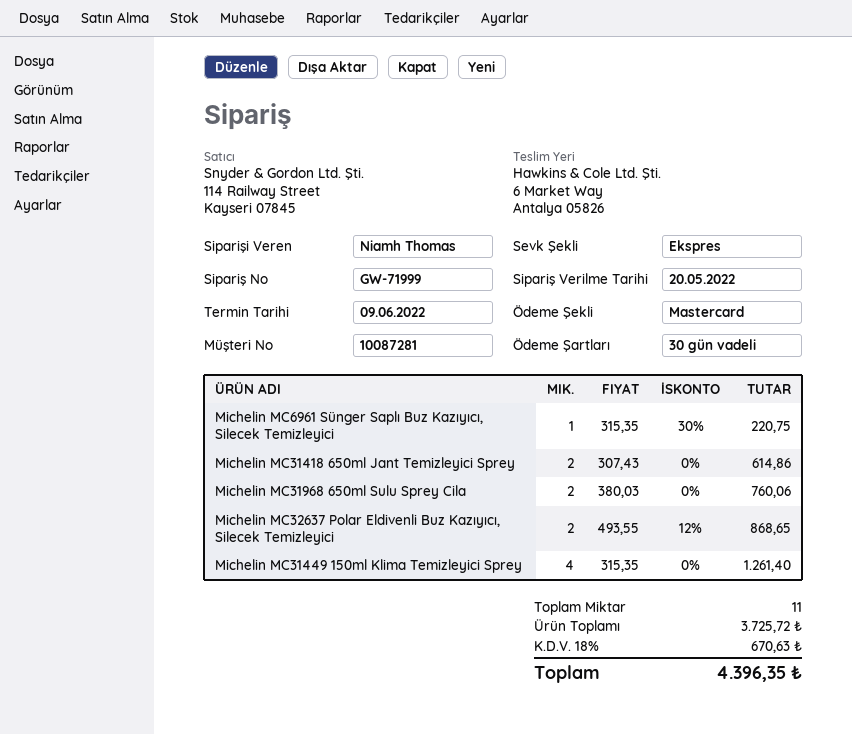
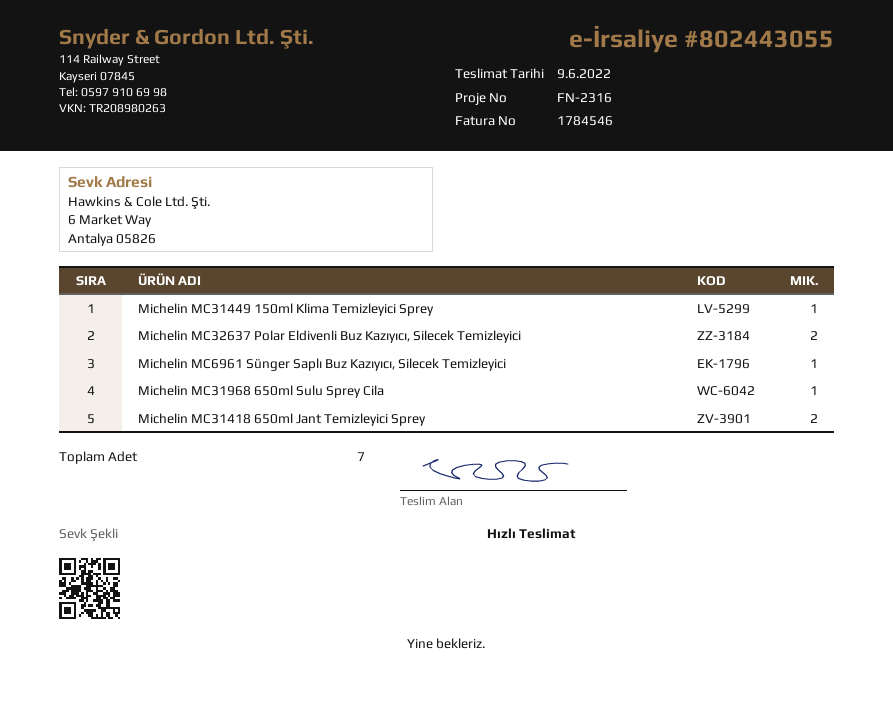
Michelin MC31968 650ml Sulu Sprey Cila: 2 -> 1
Michelin MC31449 150ml Klima Temizleyici Sprey: 4 -> 1
total quantity: 11 -> 7

